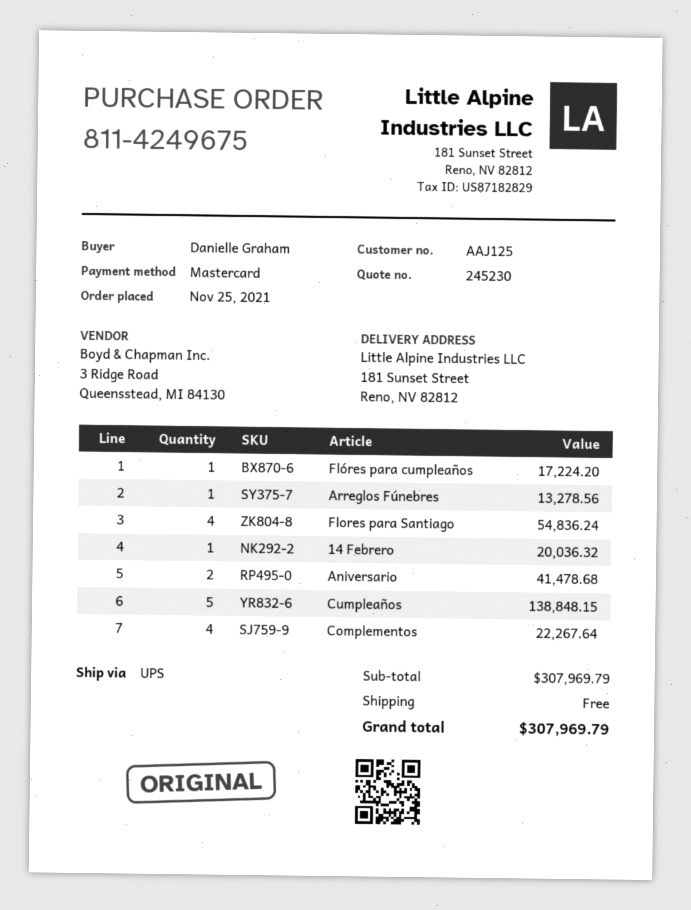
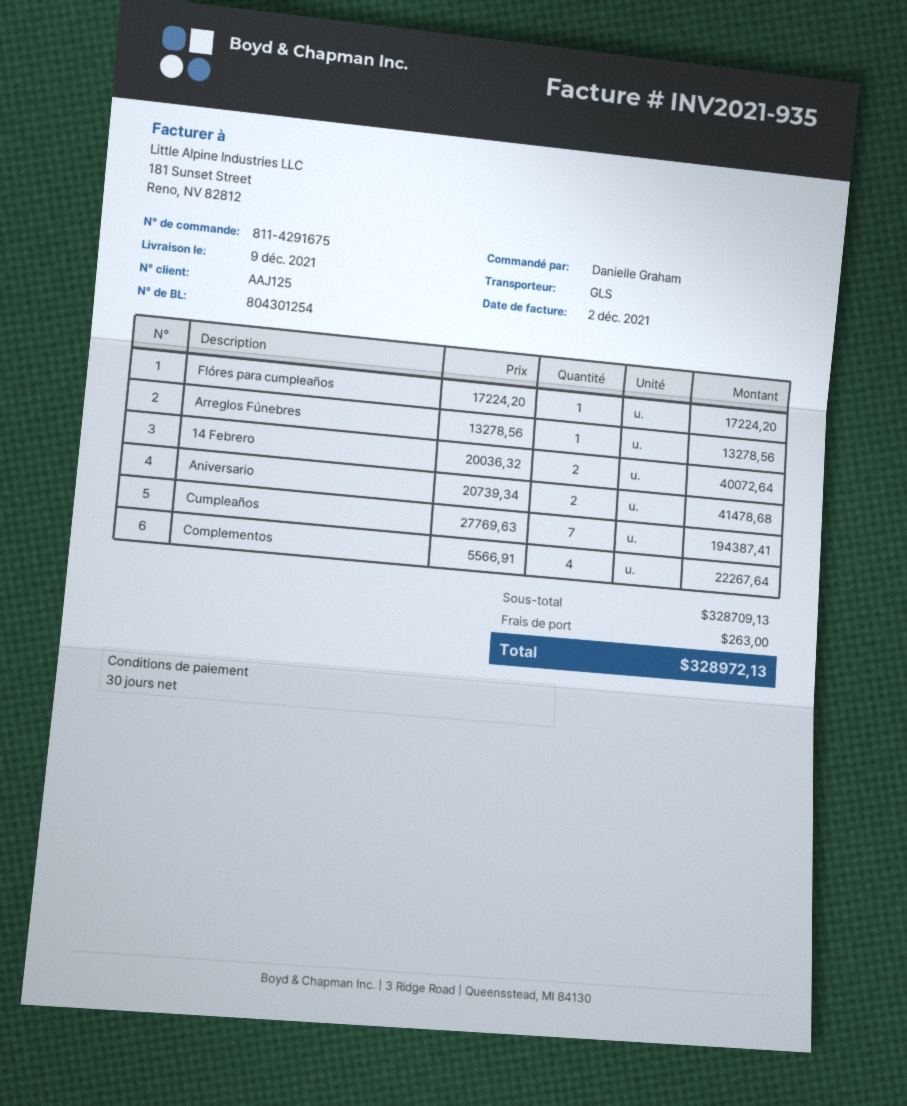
order number: 811-4249675 -> 811-4291675
shipping method: UPS -> GLS
Flores para Santiago: 4 for 54836.24 -> none
14 Febrero: 1 for 20036.32 -> 2 for 40072.64
Cumpleaños: 5 for 138848.15 -> 7 for 194387.41
subtotal: 307969.79 -> 328709.13
shipping: 0.00 -> 263.00
total: 307969.79 -> 328972.13

